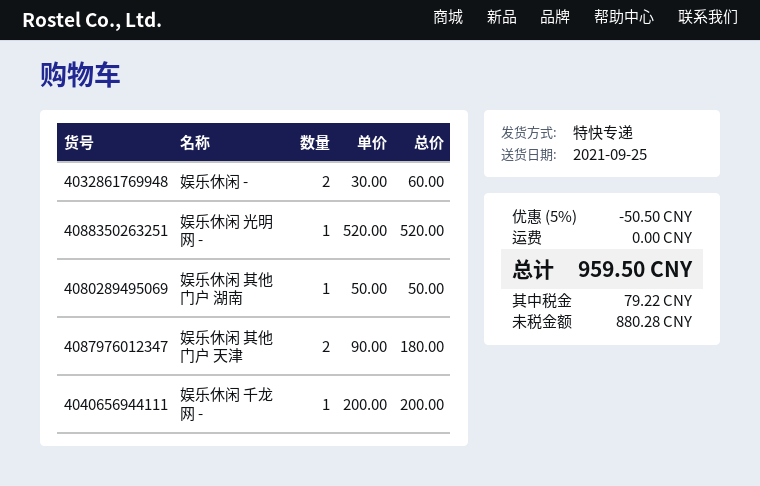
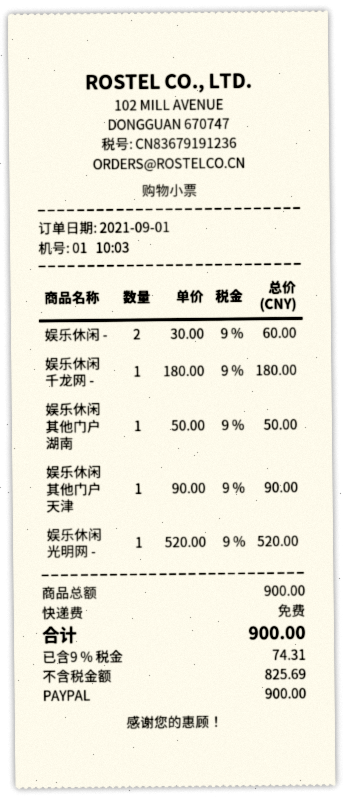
娱乐休闲 其他门户 天津: 2 x 90.00 = 180.00 -> 1 x 90.00 = 90.00
娱乐休闲 千龙网 -: 1 x 200.00 = 200.00 -> 1 x 180.00 = 180.00
discount: 5% = 50.50 -> none
net: 880.28 -> 825.69
tax: 79.22 -> 74.31
total: 959.50 -> 900.00

